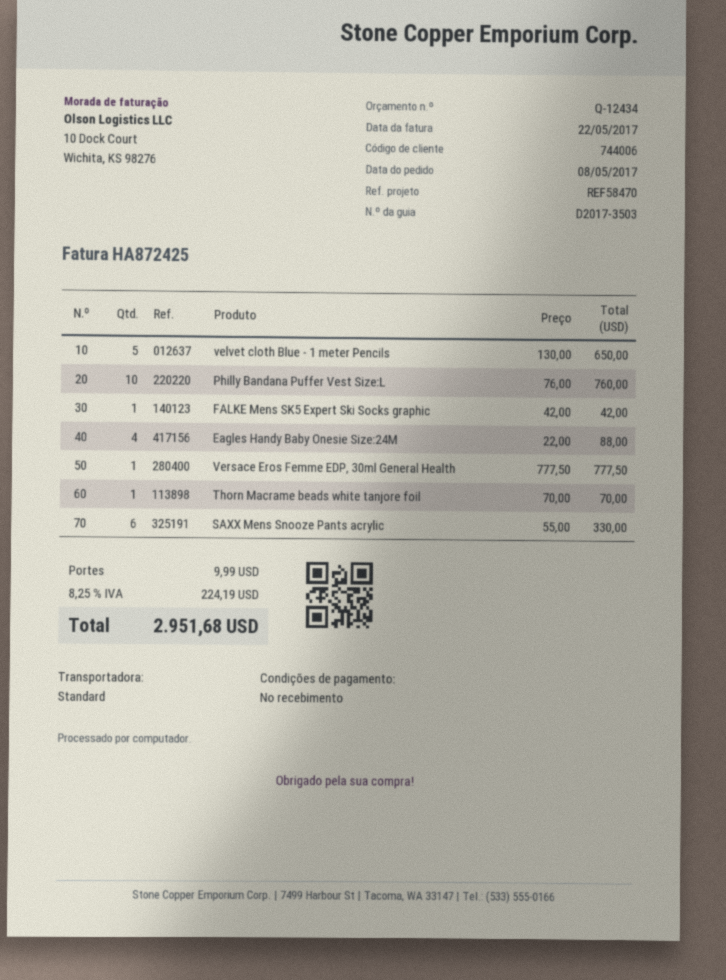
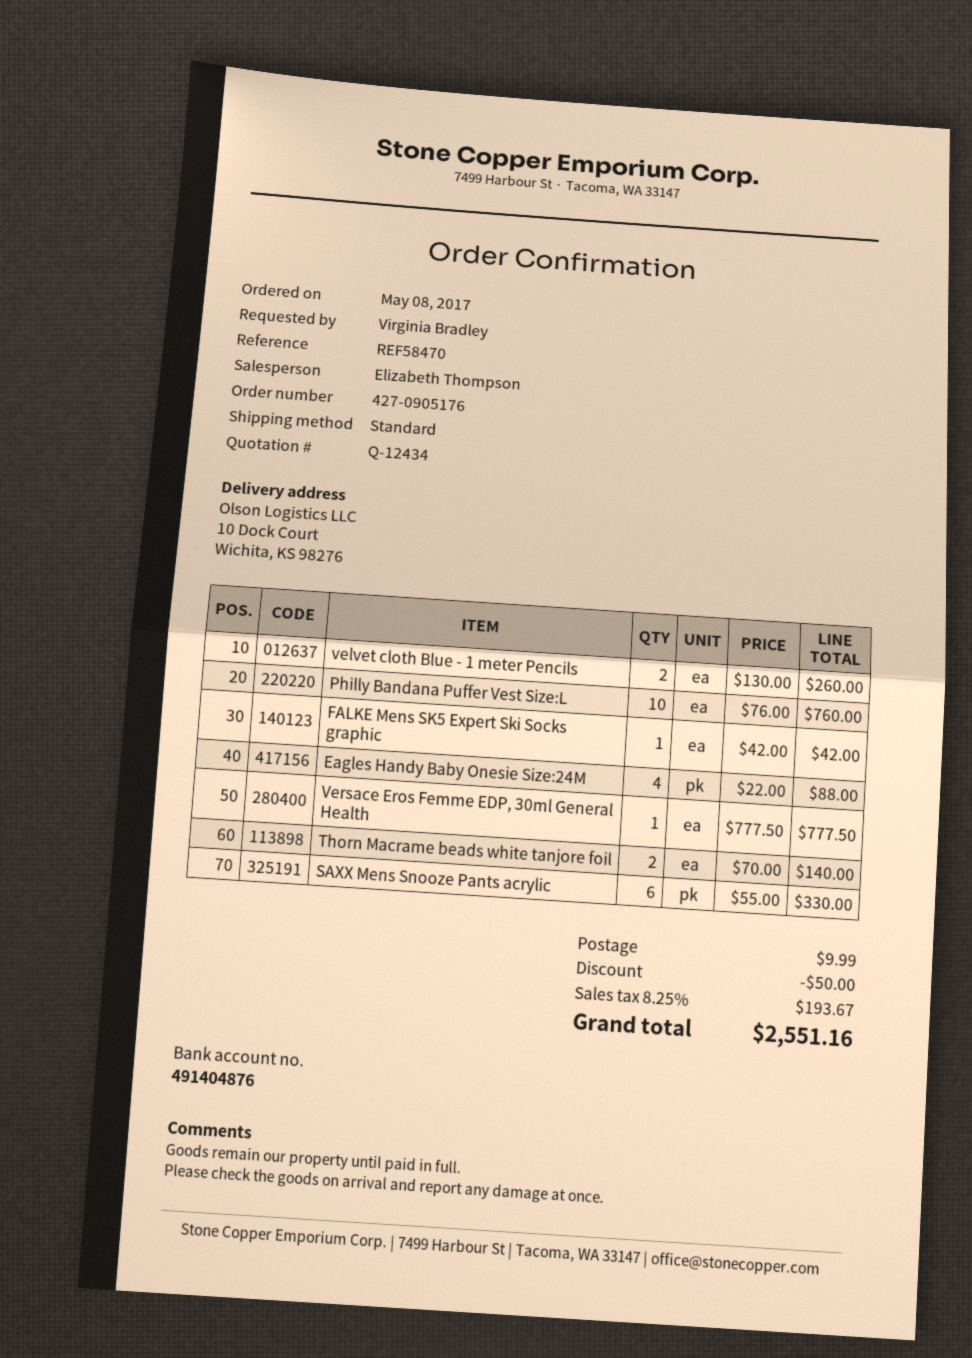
velvet cloth Blue - 1 meter Pencils: 5 x 130.00 = 650.00 -> 2 x 130.00 = 260.00
Thorn Macrame beads white tanjore foil: 1 x 70.00 = 70.00 -> 2 x 70.00 = 140.00
discount: none -> 50.00
tax: 8.25% = 224.19 -> 8.25% = 193.67
total: 2951.68 -> 2551.16

